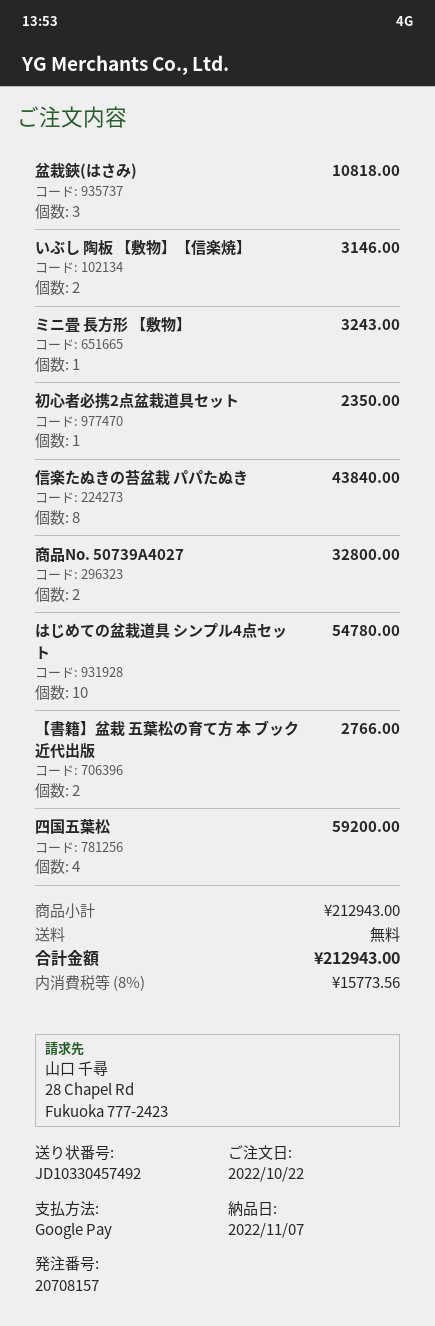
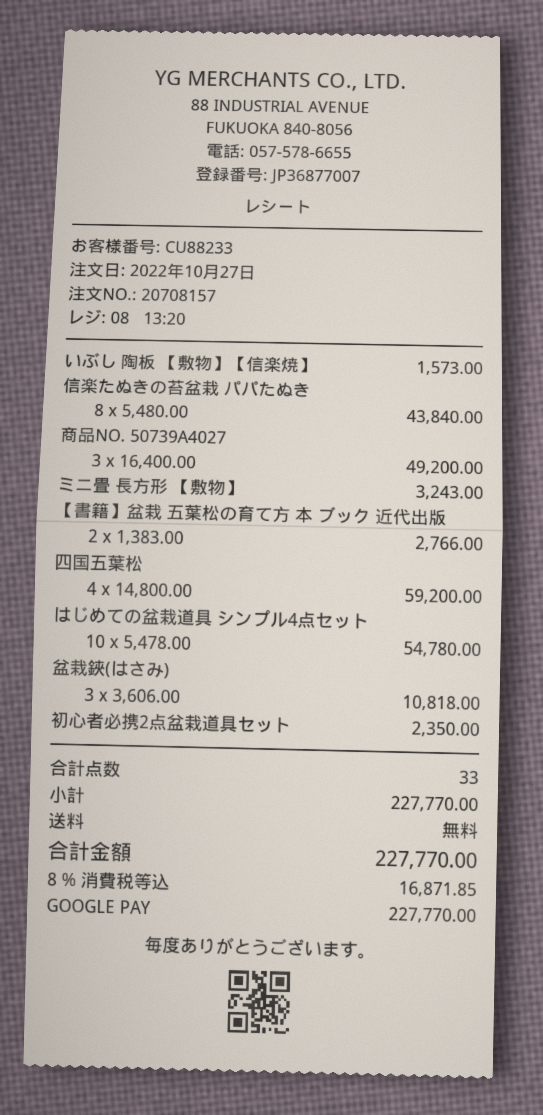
order date: 2022-10-22 -> 2022-10-27
いぶし 陶板 【敷物】【信楽焼】: 2 for 3146.00 -> 1 for 1573.00
商品No. 50739A4027: 2 for 32800.00 -> 3 for 49200.00
subtotal: 212943.00 -> 227770.00
tax: 8% = 15773.56 -> 8% = 16871.85
total: 212943.00 -> 227770.00

